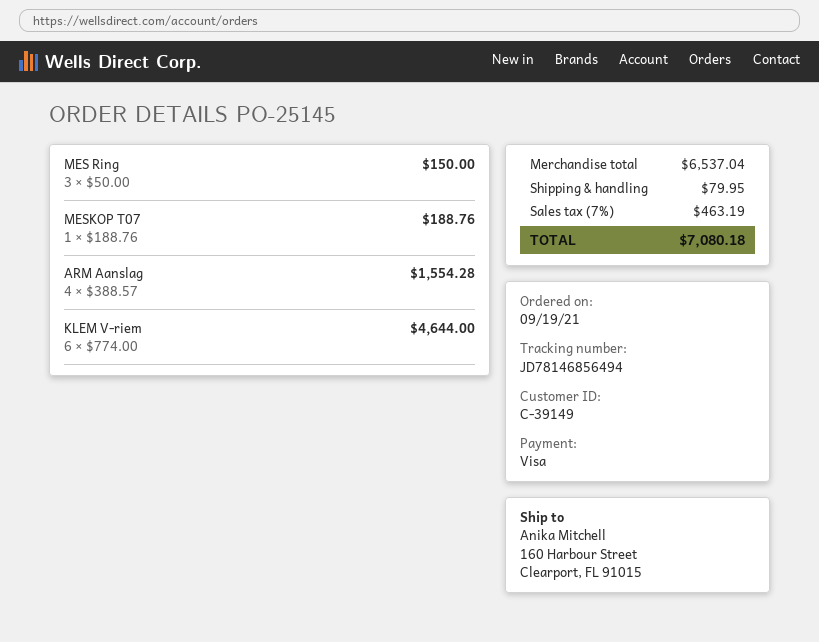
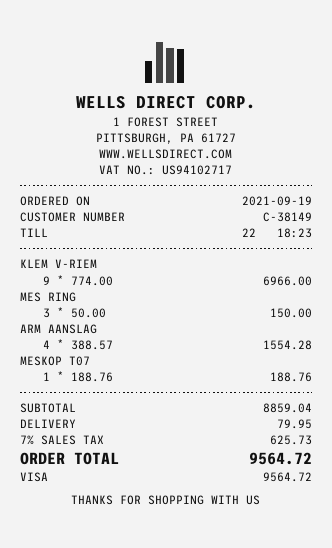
customer number: C-39149 -> C-38149
KLEM V-riem: 6 x 774.00 = 4644.00 -> 9 x 774.00 = 6966.00
subtotal: 6537.04 -> 8859.04
tax: 7% = 463.19 -> 7% = 625.73
total: 7080.18 -> 9564.72

